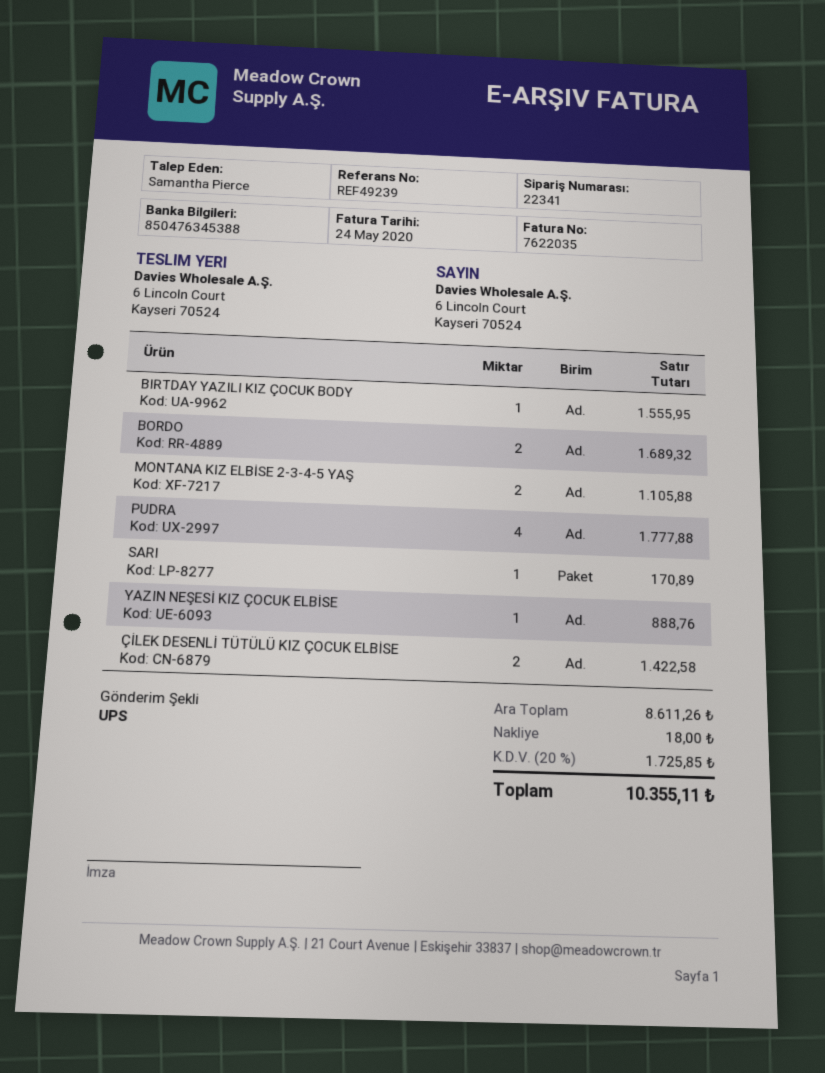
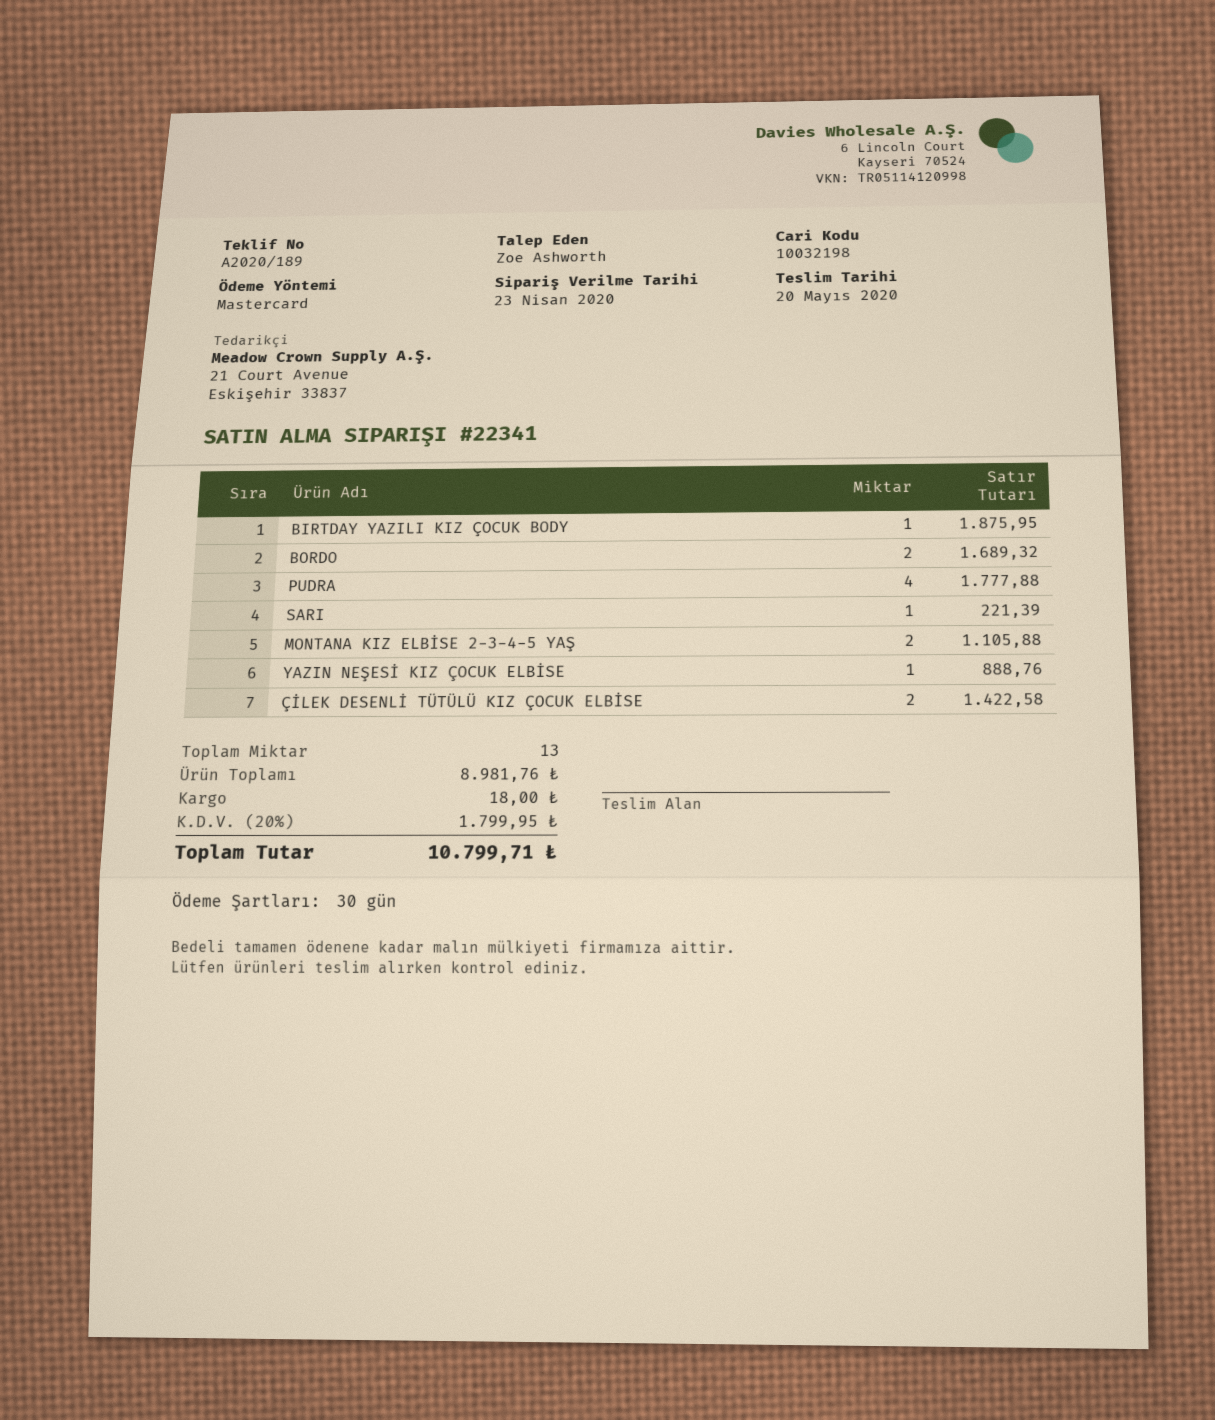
ordered by: Samantha Pierce -> Zoe Ashworth
BIRTDAY YAZILI KIZ ÇOCUK BODY: 1 for 1555.95 -> 1 for 1875.95
SARI: 1 for 170.89 -> 1 for 221.39
subtotal: 8611.26 -> 8981.76
tax: 20% = 1725.85 -> 20% = 1799.95
total: 10355.11 -> 10799.71

